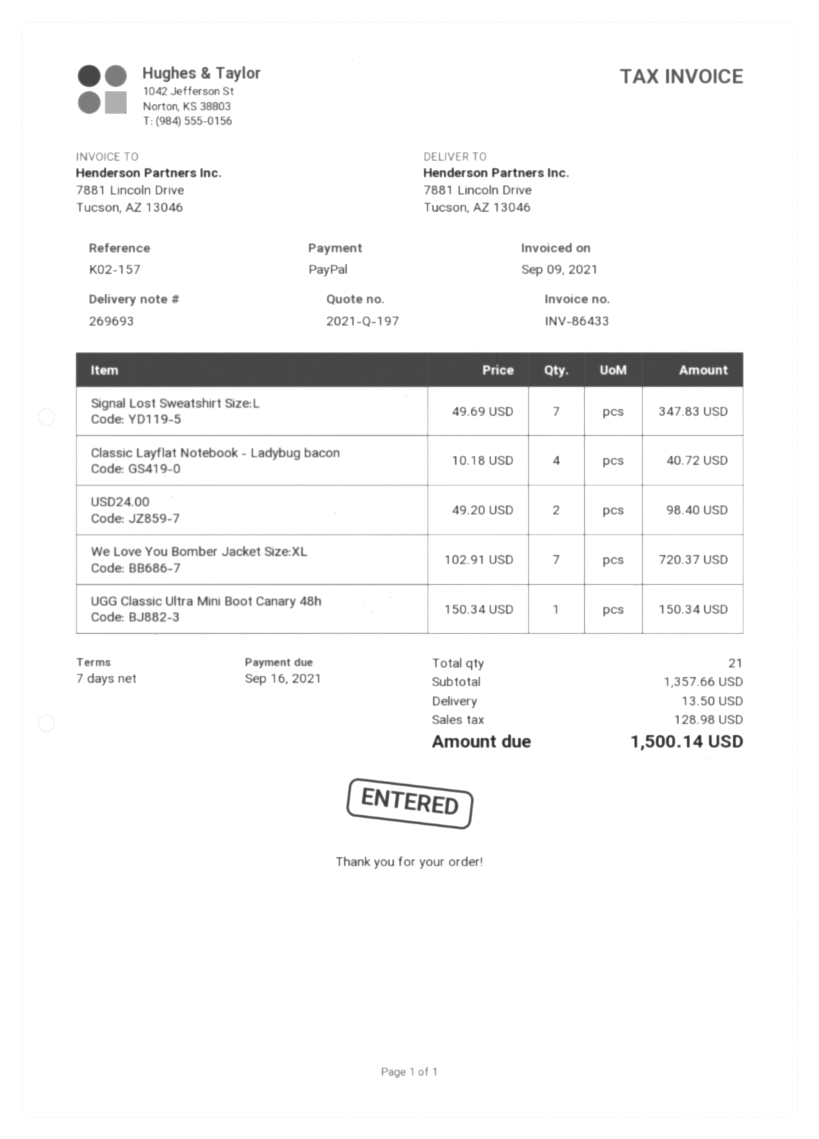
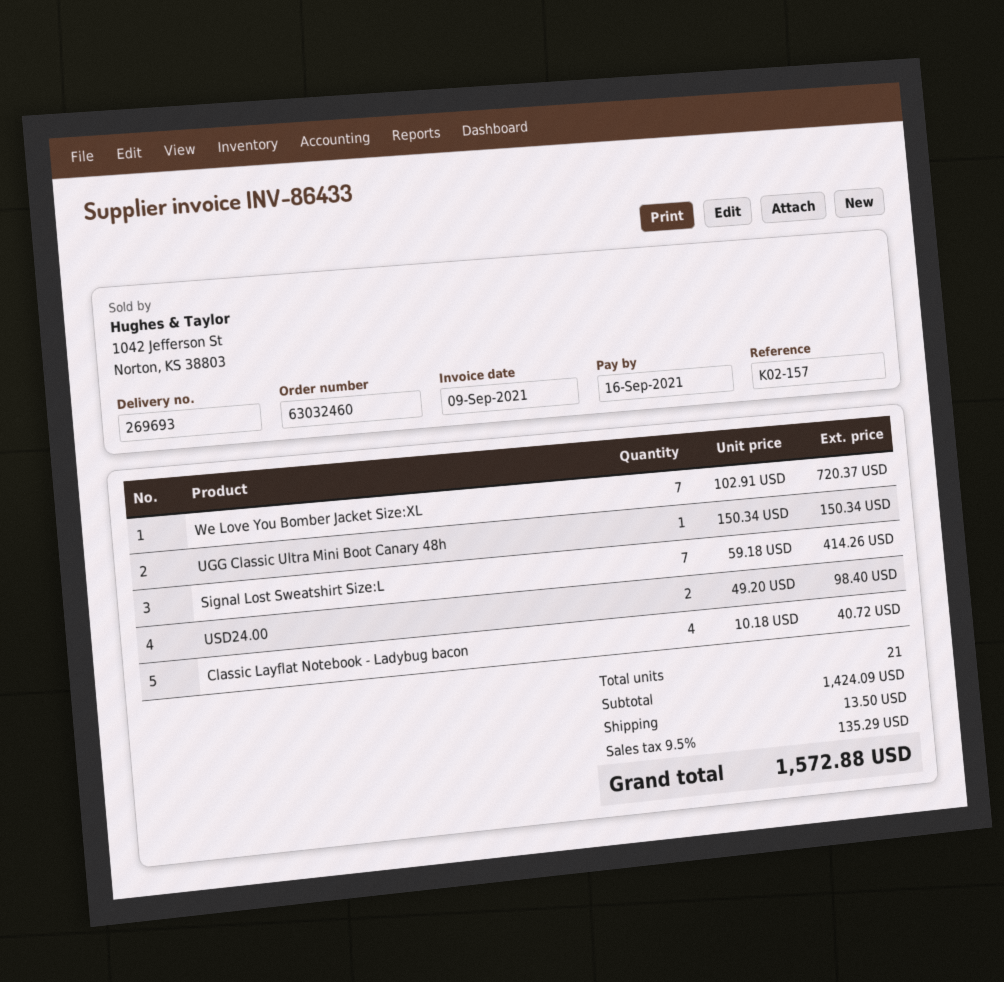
Signal Lost Sweatshirt Size:L: 7 x 49.69 = 347.83 -> 7 x 59.18 = 414.26
subtotal: 1357.66 -> 1424.09
tax: 128.98 -> 135.29
total: 1500.14 -> 1572.88

